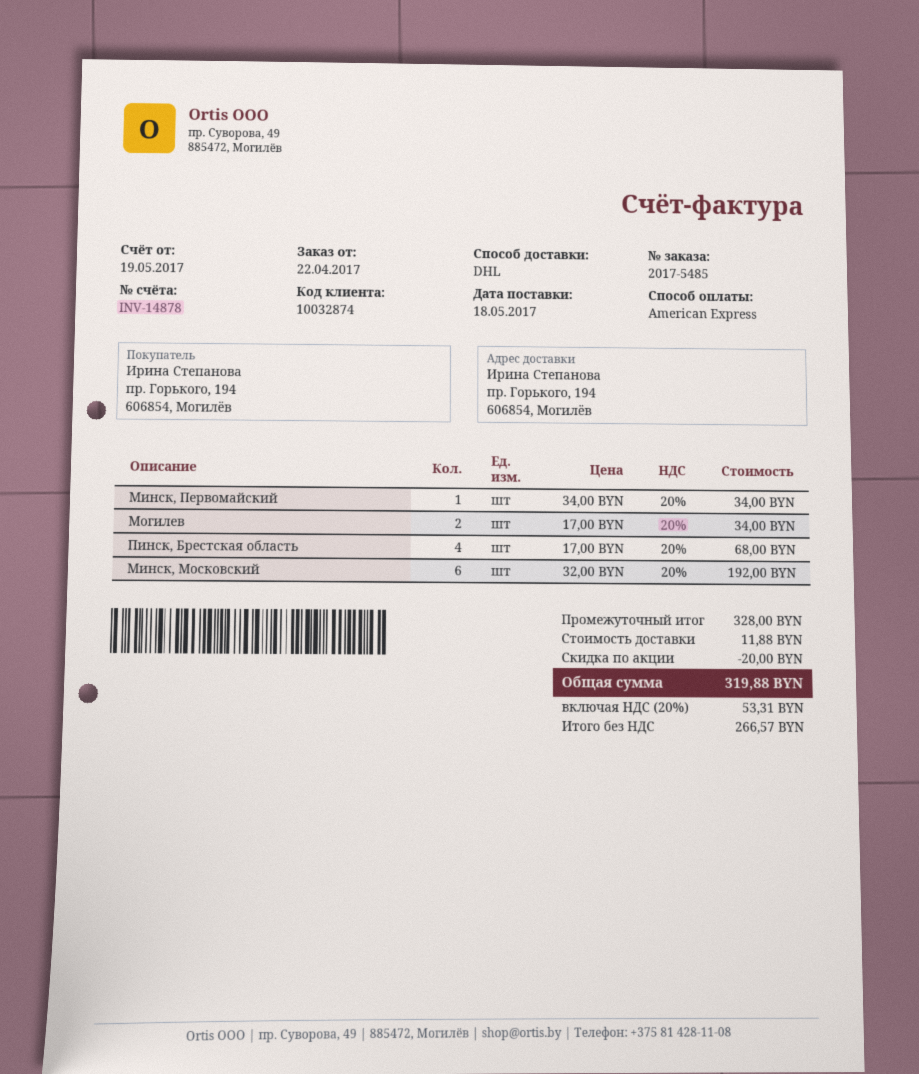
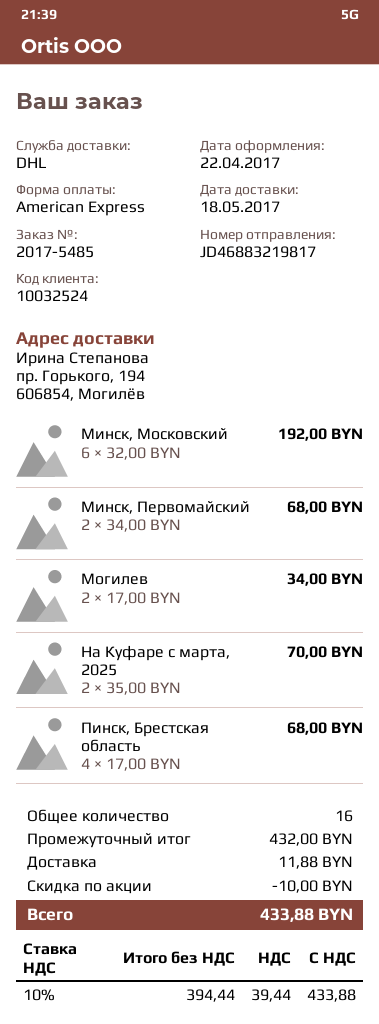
customer number: 10032874 -> 10032524
Минск, Первомайский: 1 x 34.00 = 34.00 -> 2 x 34.00 = 68.00
На Куфаре с марта, 2025: none -> 2 x 35.00 = 70.00
subtotal: 328.00 -> 432.00
discount: 20.00 -> 10.00
net: 266.57 -> 394.44
tax: 20% = 53.31 -> 10% = 39.44
total: 319.88 -> 433.88

